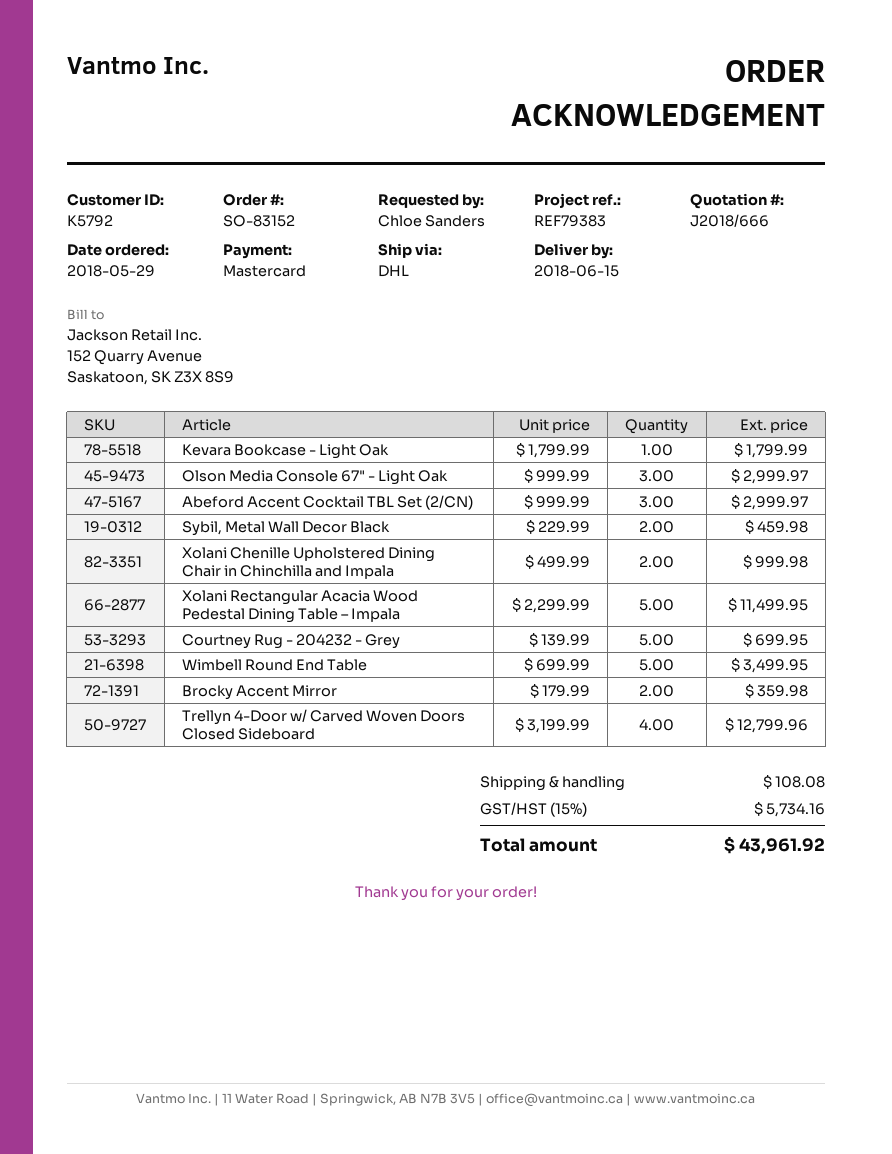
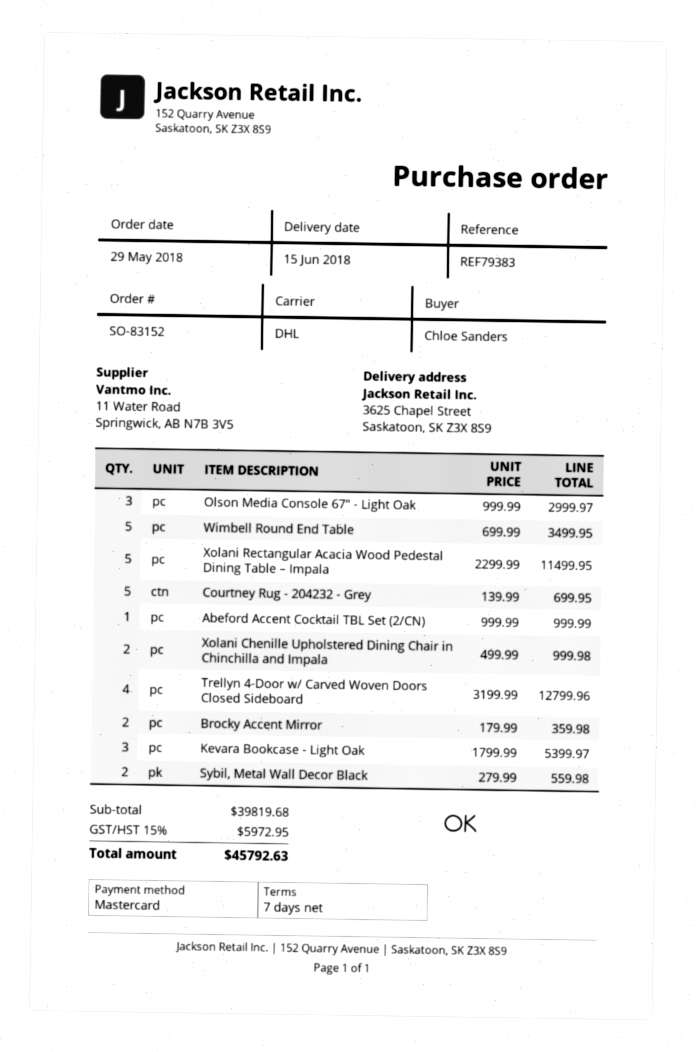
Kevara Bookcase - Light Oak: 1 x 1799.99 = 1799.99 -> 3 x 1799.99 = 5399.97
Abeford Accent Cocktail TBL Set (2/CN): 3 x 999.99 = 2999.97 -> 1 x 999.99 = 999.99
Sybil, Metal Wall Decor Black: 2 x 229.99 = 459.98 -> 2 x 279.99 = 559.98
shipping: 108.08 -> none
tax: 15% = 5734.16 -> 15% = 5972.95
total: 43961.92 -> 45792.63

